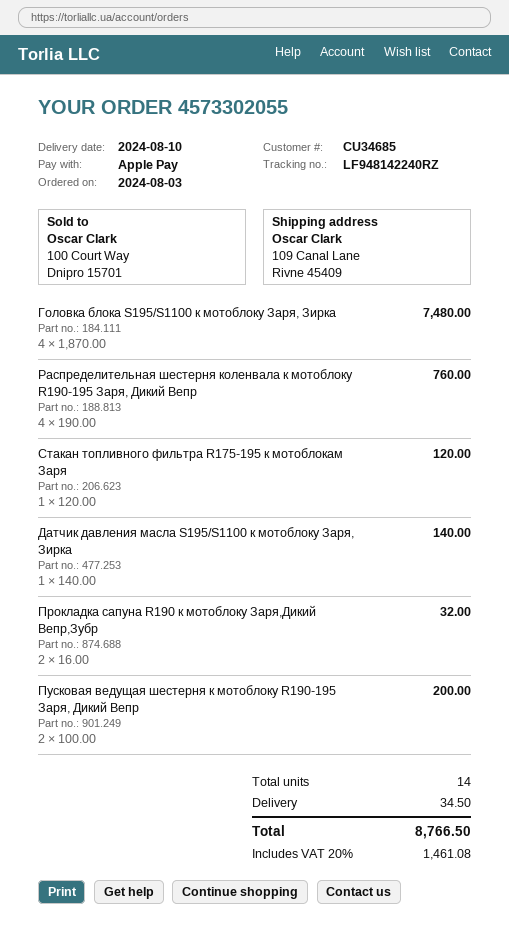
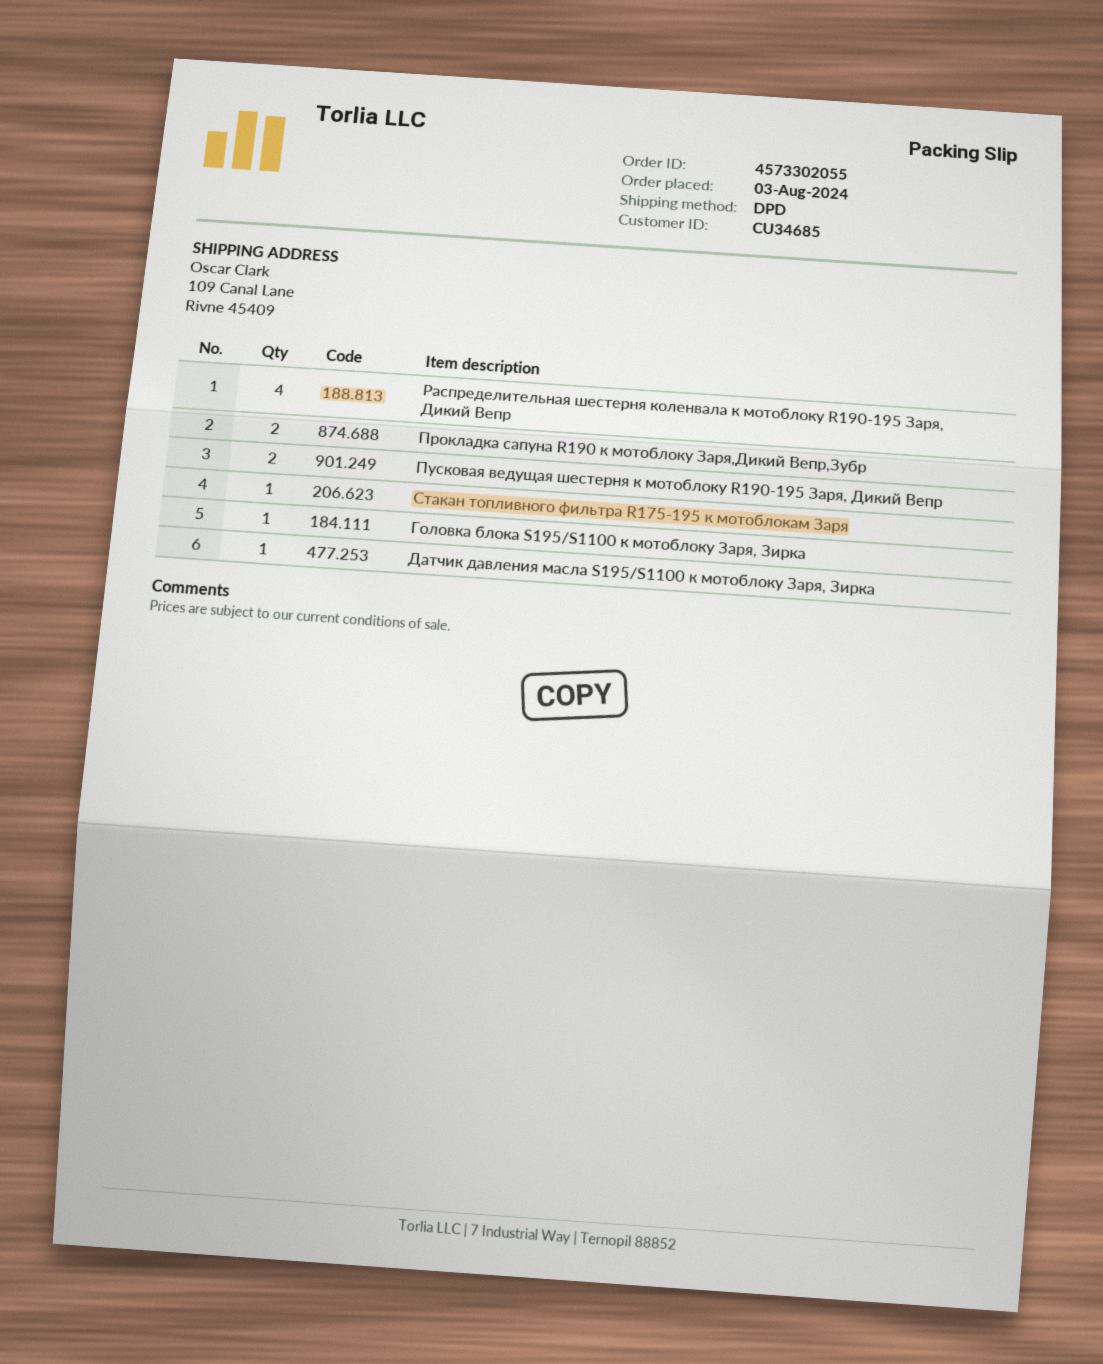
Головка блока S195/S1100 к мотоблоку Заря, Зирка: 4 -> 1

